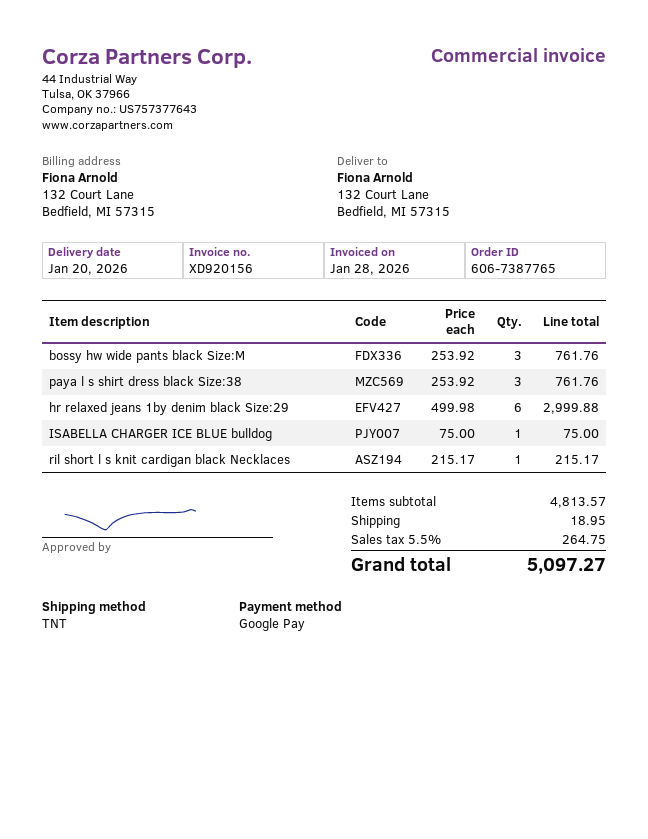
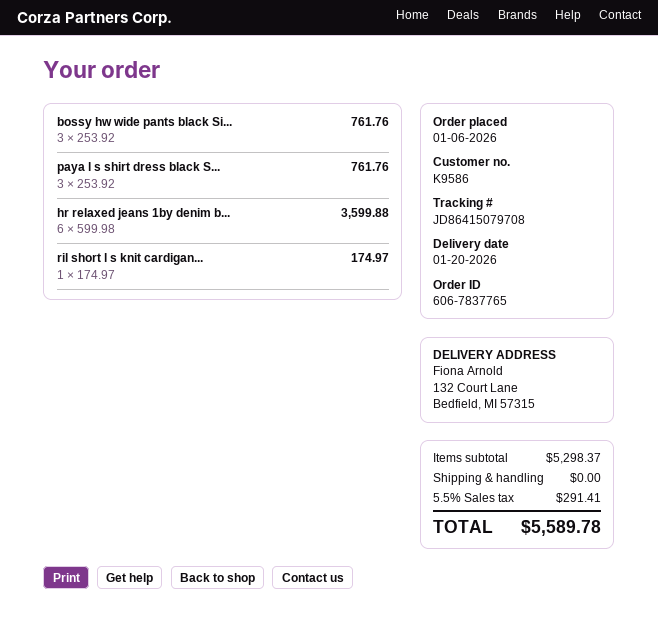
order number: 606-7387765 -> 606-7837765
hr relaxed jeans 1by denim black Size:29: 6 x 499.98 = 2999.88 -> 6 x 599.98 = 3599.88
ISABELLA CHARGER ICE BLUE bulldog: 1 x 75.00 = 75.00 -> none
ril short l s knit cardigan black Necklaces: 1 x 215.17 = 215.17 -> 1 x 174.97 = 174.97
subtotal: 4813.57 -> 5298.37
shipping: 18.95 -> 0.00
tax: 5.5% = 264.75 -> 5.5% = 291.41
total: 5097.27 -> 5589.78

